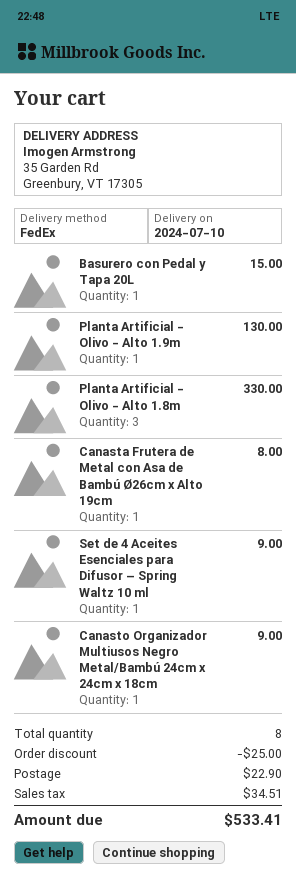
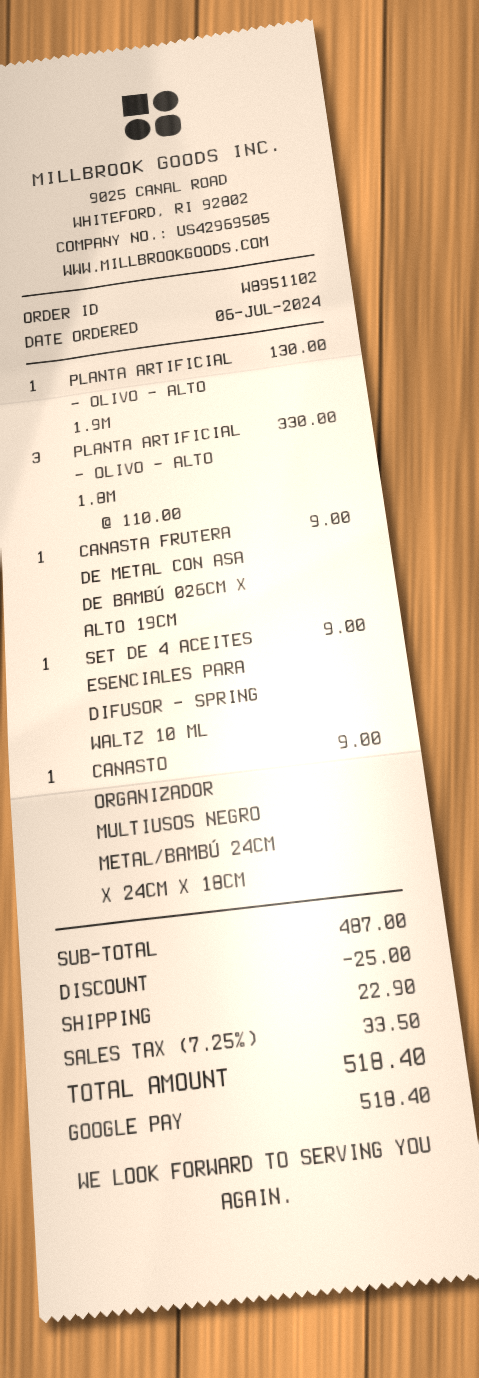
Basurero con Pedal y Tapa 20L: 1 for 15.00 -> none
Canasta Frutera de Metal con Asa de Bambú Ø26cm x Alto 19cm: 1 for 8.00 -> 1 for 9.00
tax: 34.51 -> 33.50
total: 533.41 -> 518.40

